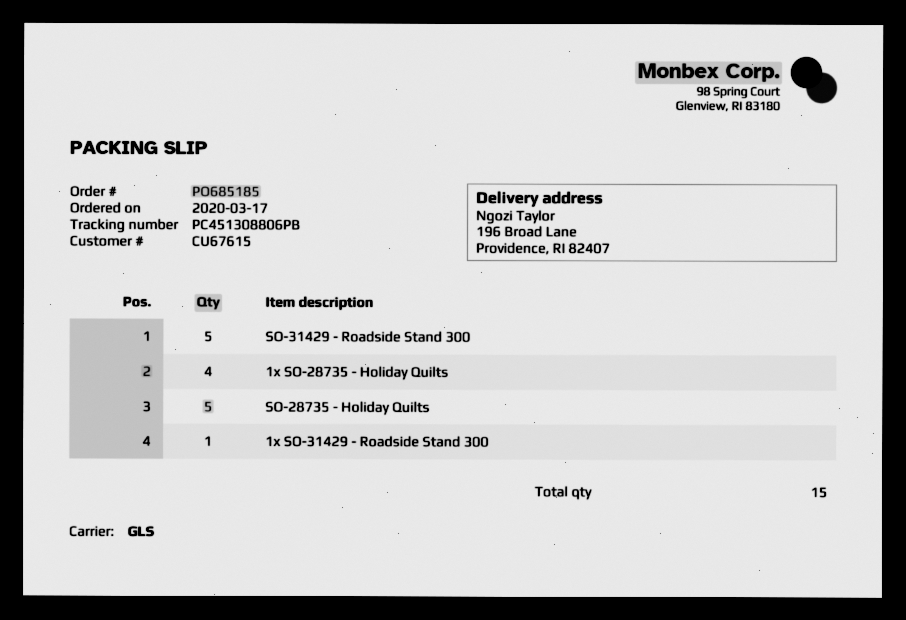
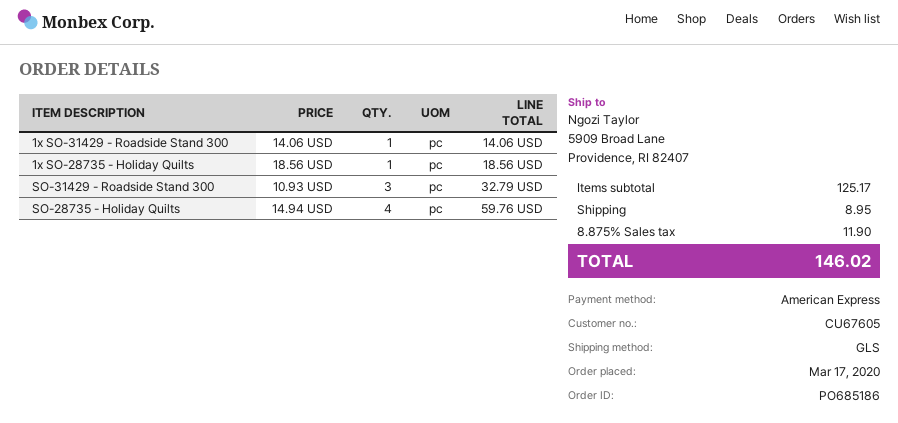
order number: PO685185 -> PO685186
customer number: CU67615 -> CU67605
ship to: 196 Broad Lane, Providence, RI 82407 -> 5909 Broad Lane, Providence, RI 82407
SO-31429 - Roadside Stand 300: 5 -> 3
1x SO-28735 - Holiday Quilts: 4 -> 1
SO-28735 - Holiday Quilts: 5 -> 4

